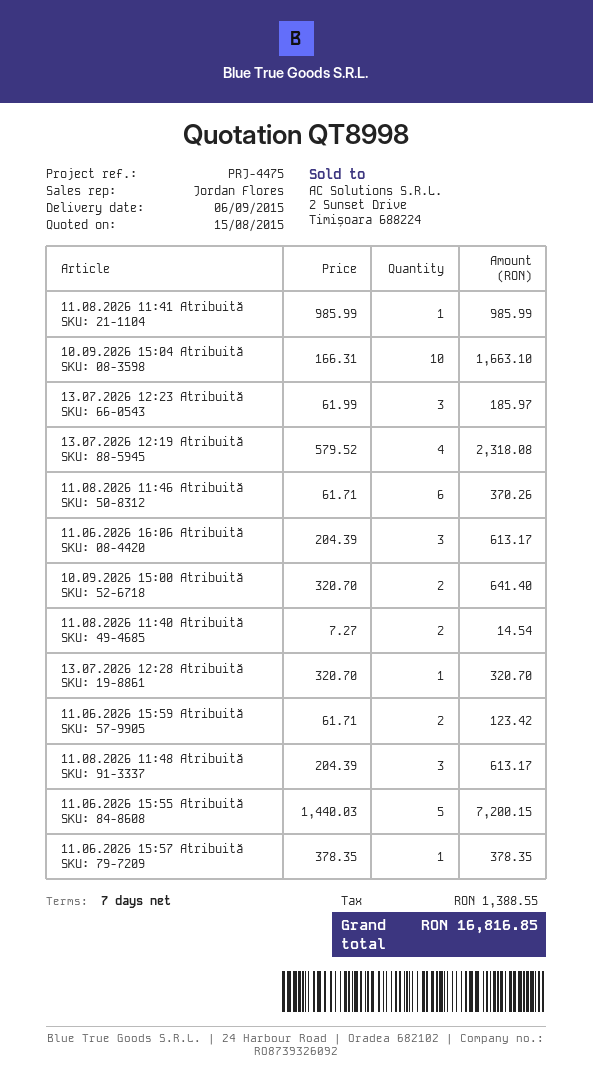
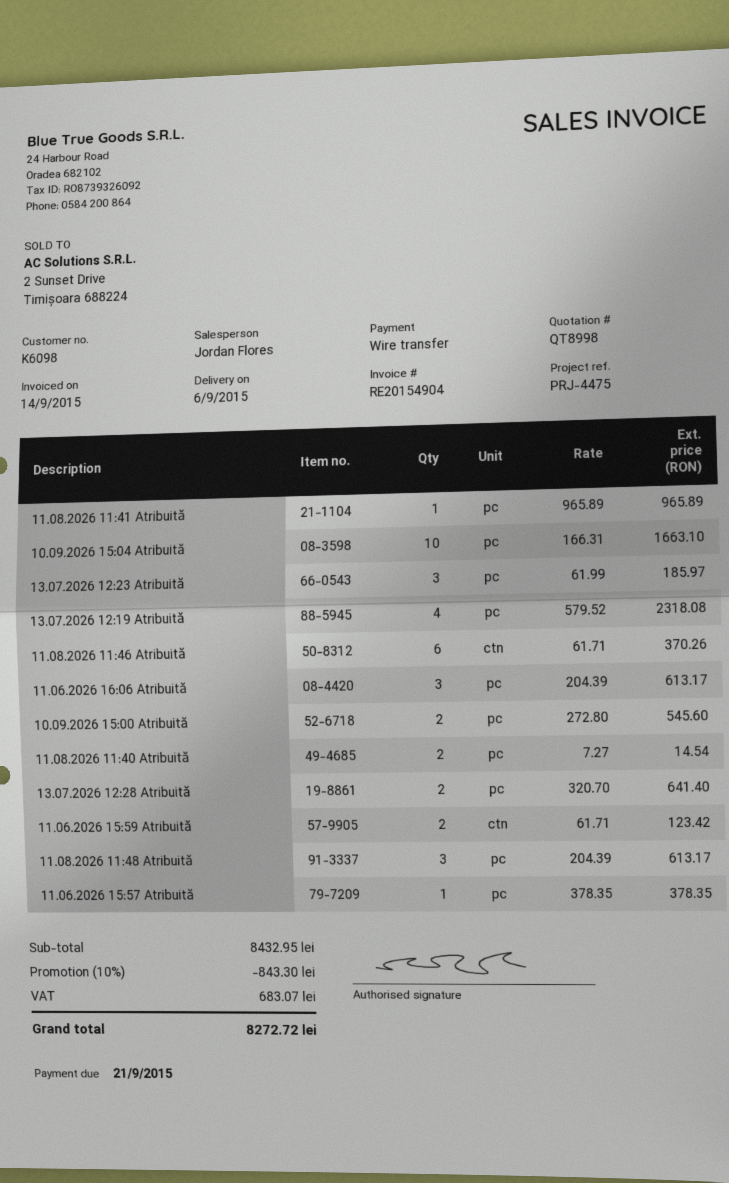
11.08.2026 11:41 Atribuită: 1 x 985.99 = 985.99 -> 1 x 965.89 = 965.89
10.09.2026 15:00 Atribuită: 2 x 320.70 = 641.40 -> 2 x 272.80 = 545.60
13.07.2026 12:28 Atribuită: 1 x 320.70 = 320.70 -> 2 x 320.70 = 641.40
11.06.2026 15:55 Atribuită: 5 x 1440.03 = 7200.15 -> none
discount: none -> 10% = 843.30
tax: 1388.55 -> 683.07
total: 16816.85 -> 8272.72

